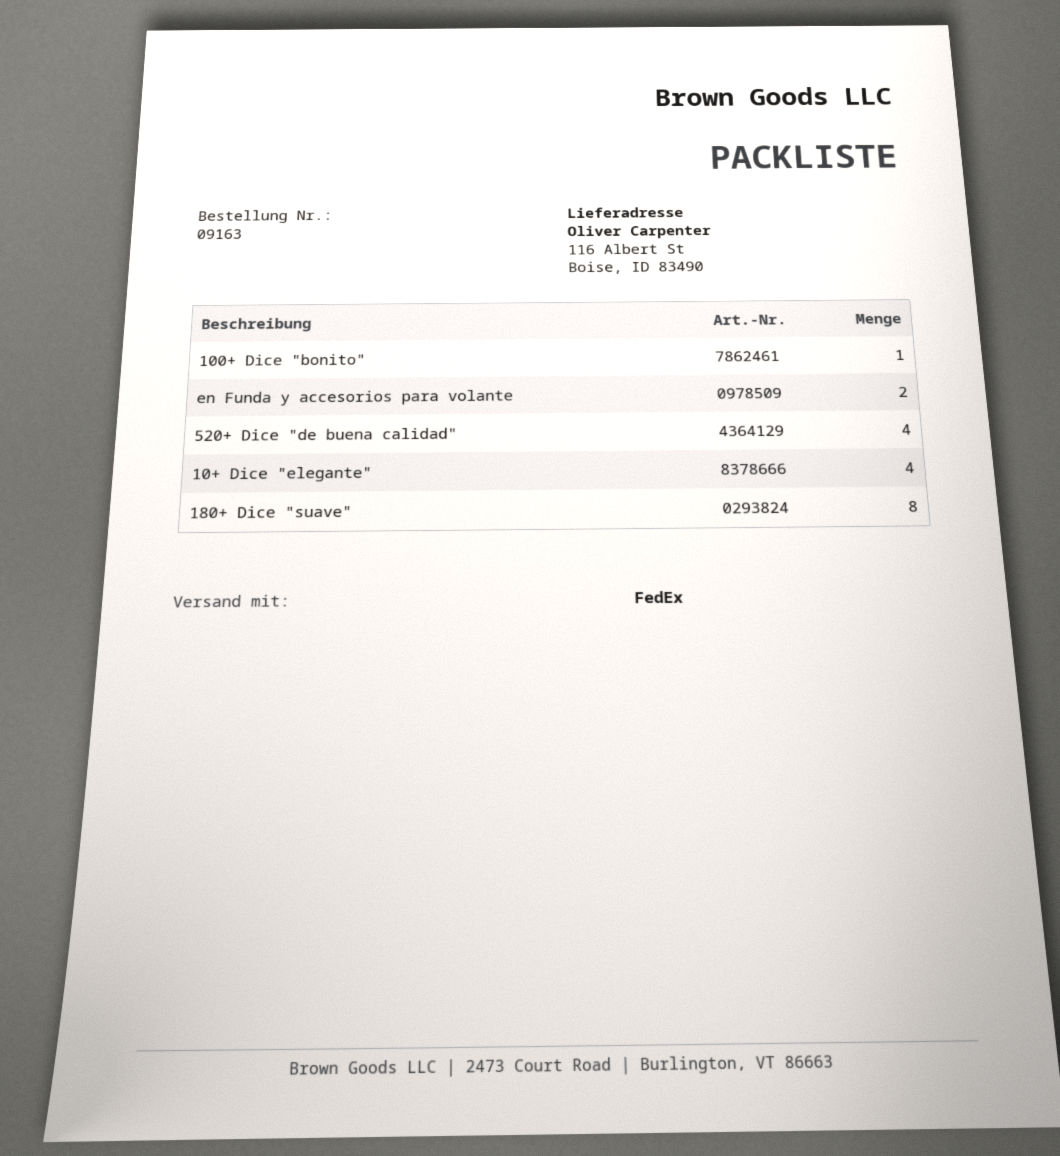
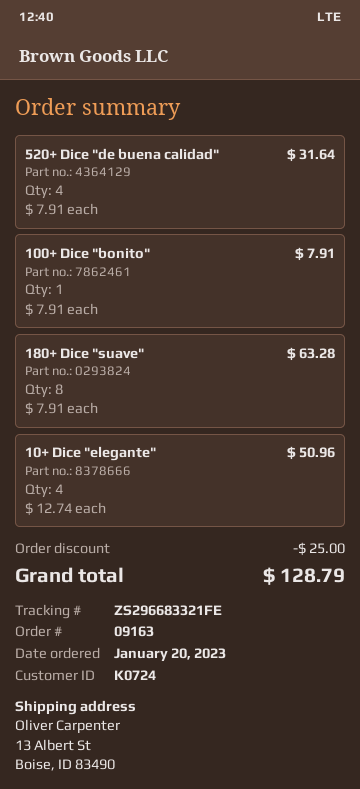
ship to: 116 Albert St, Boise, ID 83490 -> 13 Albert St, Boise, ID 83490
en Funda y accesorios para volante: 2 -> none

